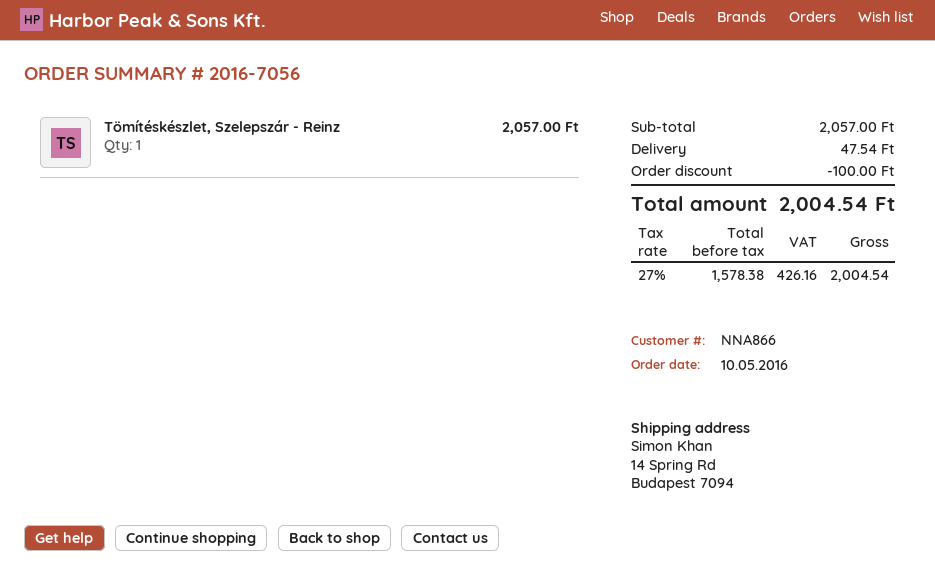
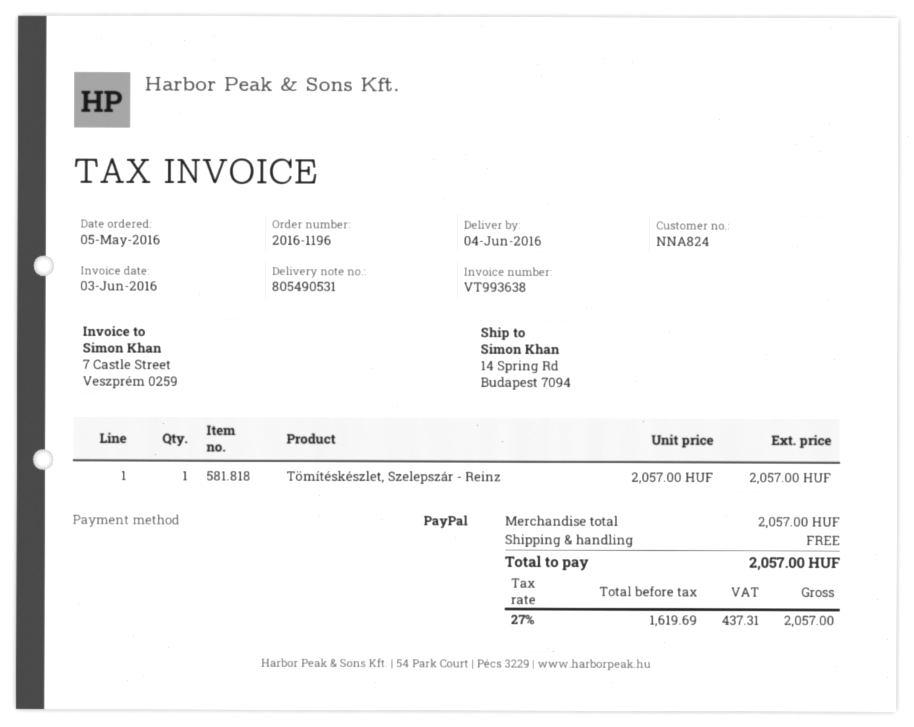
order number: 2016-7056 -> 2016-1196
order date: 2016-05-10 -> 2016-05-05
customer number: NNA866 -> NNA824
discount: 100.00 -> none
shipping: 47.54 -> 0.00
net: 1578.38 -> 1619.69
tax: 27% = 426.16 -> 27% = 437.31
total: 2004.54 -> 2057.00

